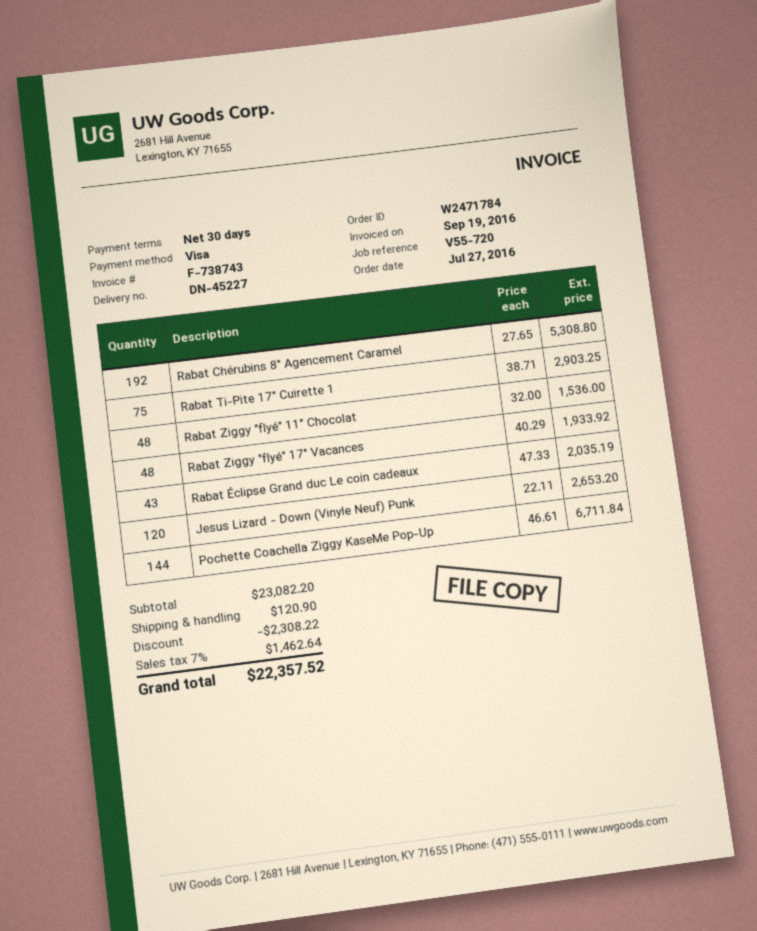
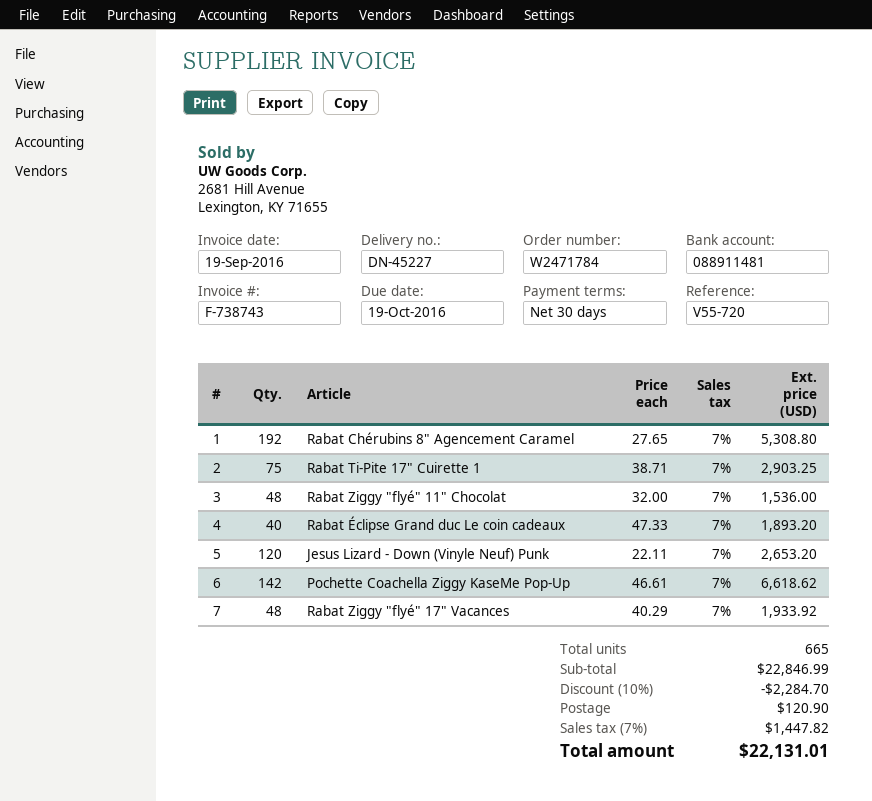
Rabat Éclipse Grand duc Le coin cadeaux: 43 x 47.33 = 2035.19 -> 40 x 47.33 = 1893.20
Pochette Coachella Ziggy KaseMe Pop-Up: 144 x 46.61 = 6711.84 -> 142 x 46.61 = 6618.62
subtotal: 23082.20 -> 22846.99
discount: 2308.22 -> 2284.70
tax: 7% = 1462.64 -> 7% = 1447.82
total: 22357.52 -> 22131.01

